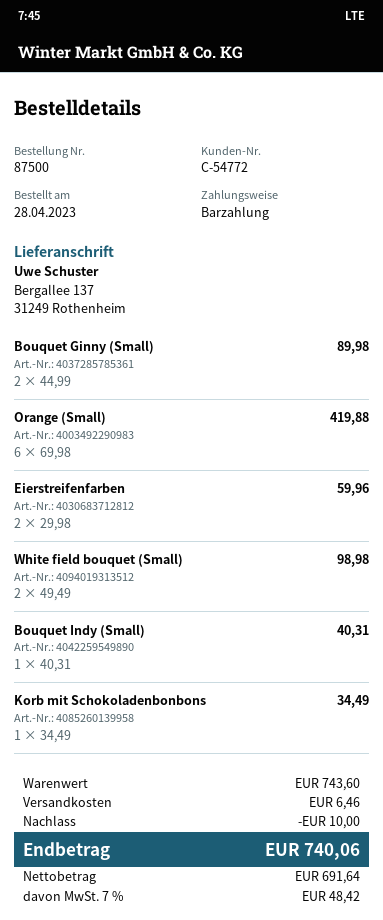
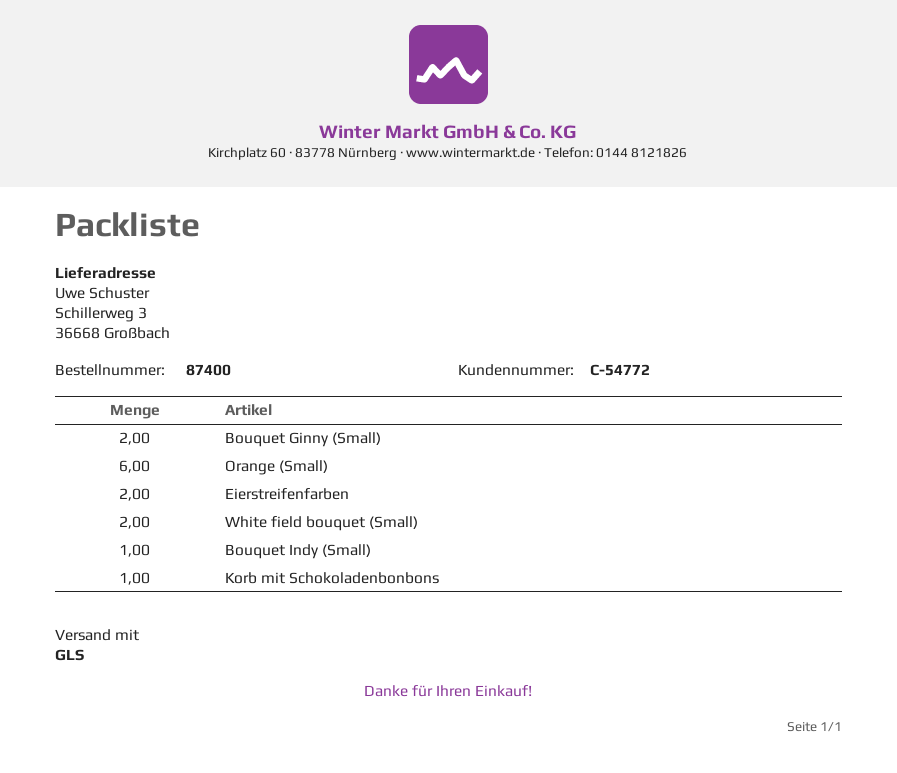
order number: 87500 -> 87400
ship to: Bergallee 137, 31249 Rothenheim -> Schillerweg 3, 36668 Großbach

